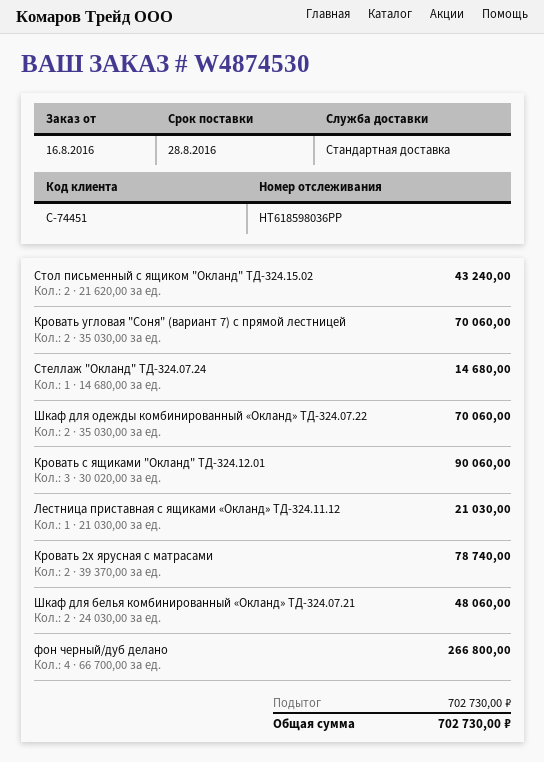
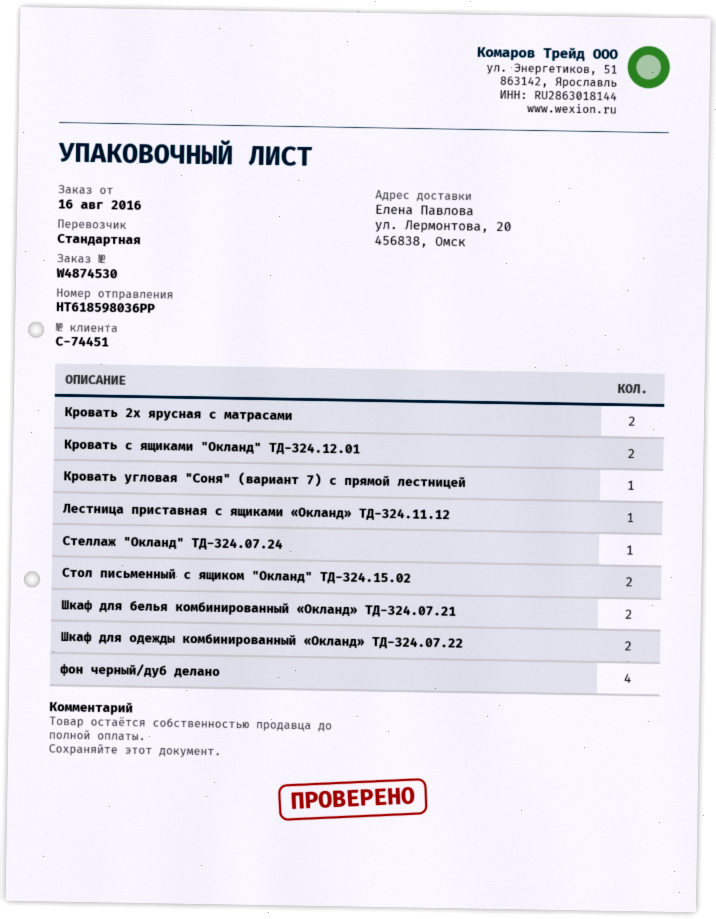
Кровать угловая "Соня" (вариант 7) с прямой лестницей: 2 -> 1
Кровать с ящиками "Окланд" ТД-324.12.01: 3 -> 2

